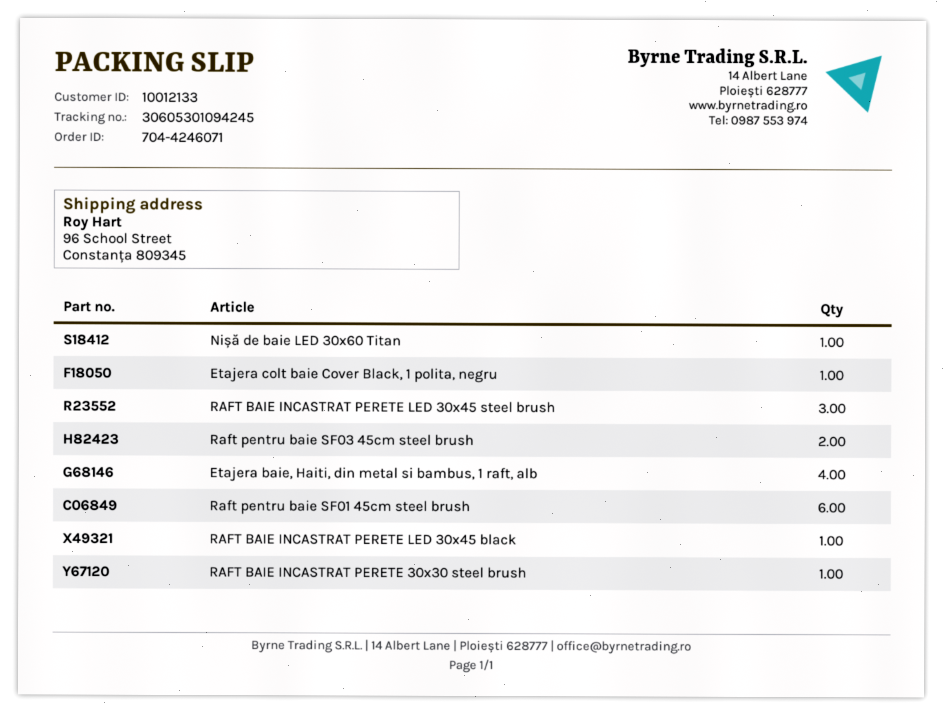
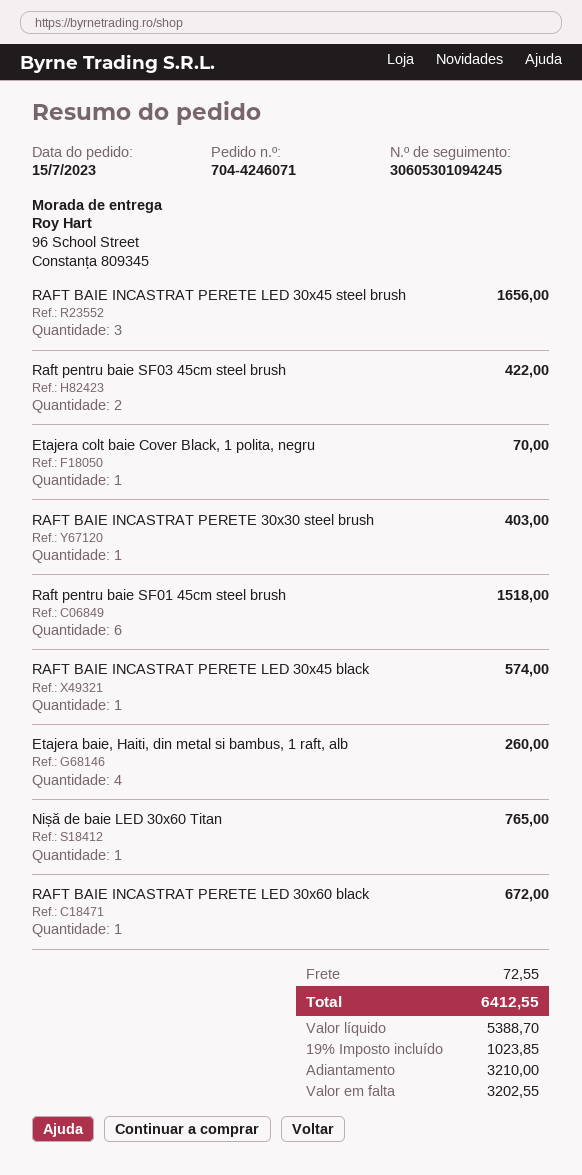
RAFT BAIE INCASTRAT PERETE LED 30x60 black: none -> 1

